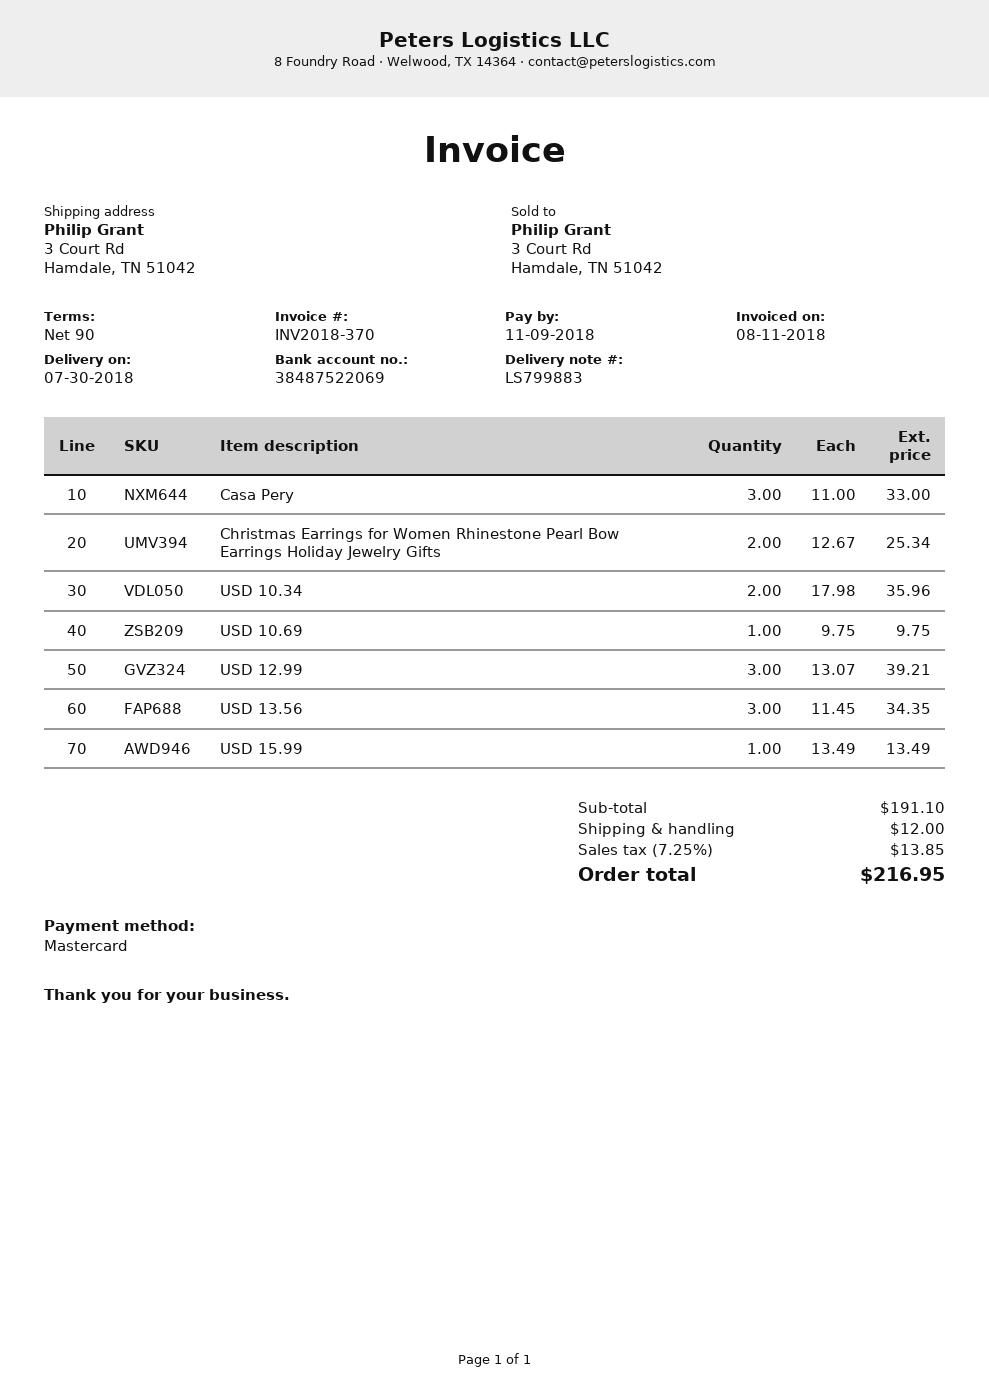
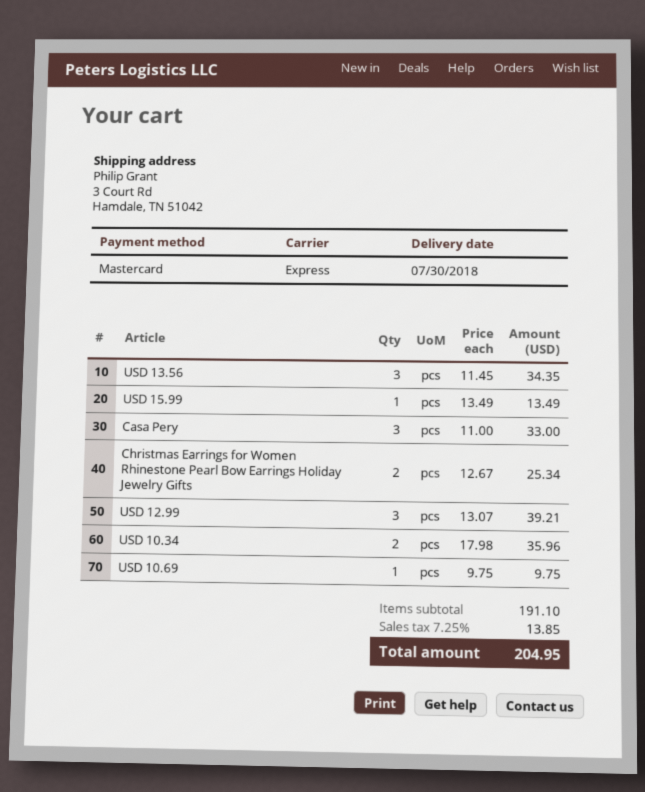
shipping: 12.00 -> none
total: 216.95 -> 204.95

